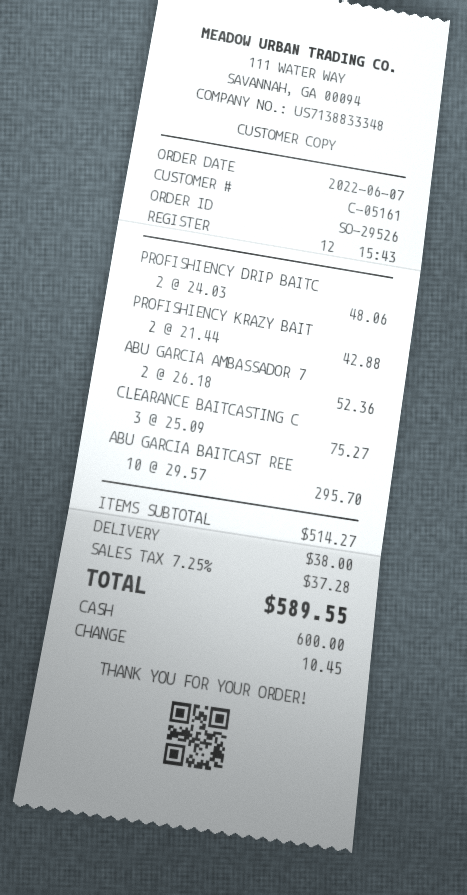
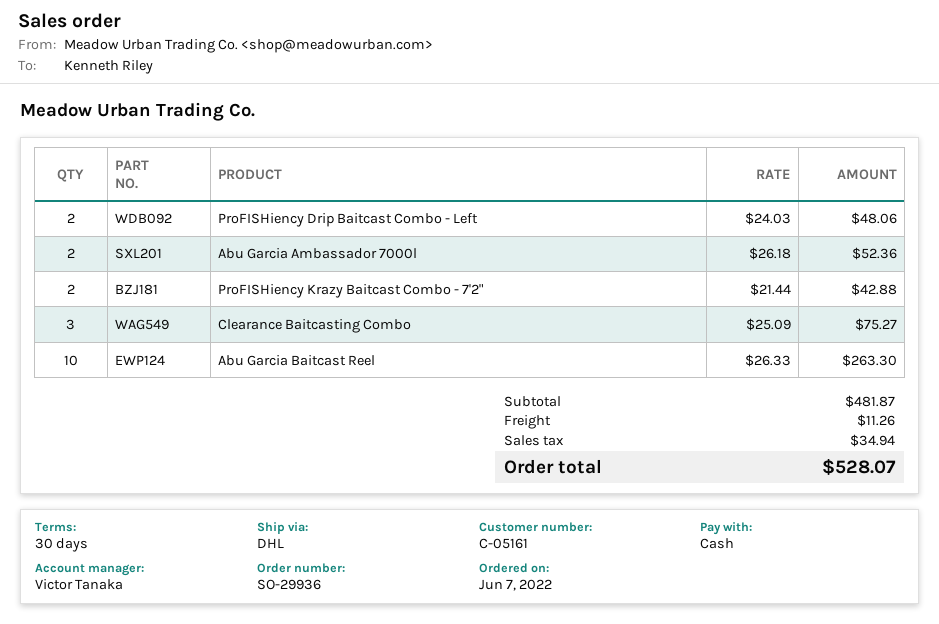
order number: SO-29526 -> SO-29936
ABU GARCIA BAITCAST REE: 10 x 29.57 = 295.70 -> 10 x 26.33 = 263.30
subtotal: 514.27 -> 481.87
shipping: 38.00 -> 11.26
tax: 37.28 -> 34.94
total: 589.55 -> 528.07

